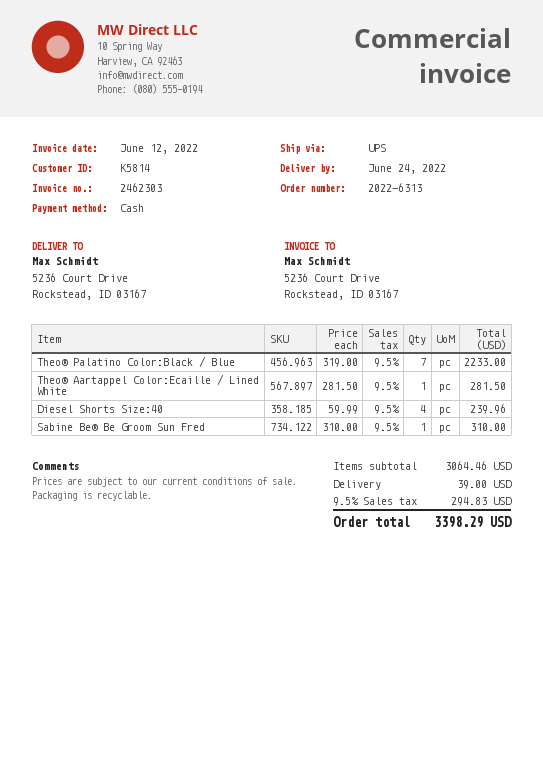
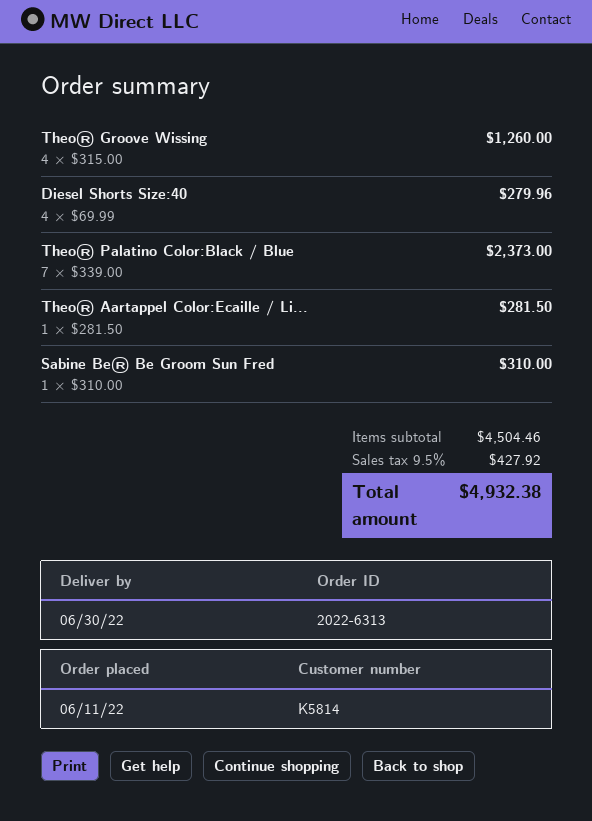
delivery date: 2022-06-24 -> 2022-06-30
Theo® Palatino Color:Black / Blue: 7 x 319.00 = 2233.00 -> 7 x 339.00 = 2373.00
Diesel Shorts Size:40: 4 x 59.99 = 239.96 -> 4 x 69.99 = 279.96
Theo® Groove Wissing: none -> 4 x 315.00 = 1260.00
subtotal: 3064.46 -> 4504.46
shipping: 39.00 -> none
tax: 9.5% = 294.83 -> 9.5% = 427.92
total: 3398.29 -> 4932.38

